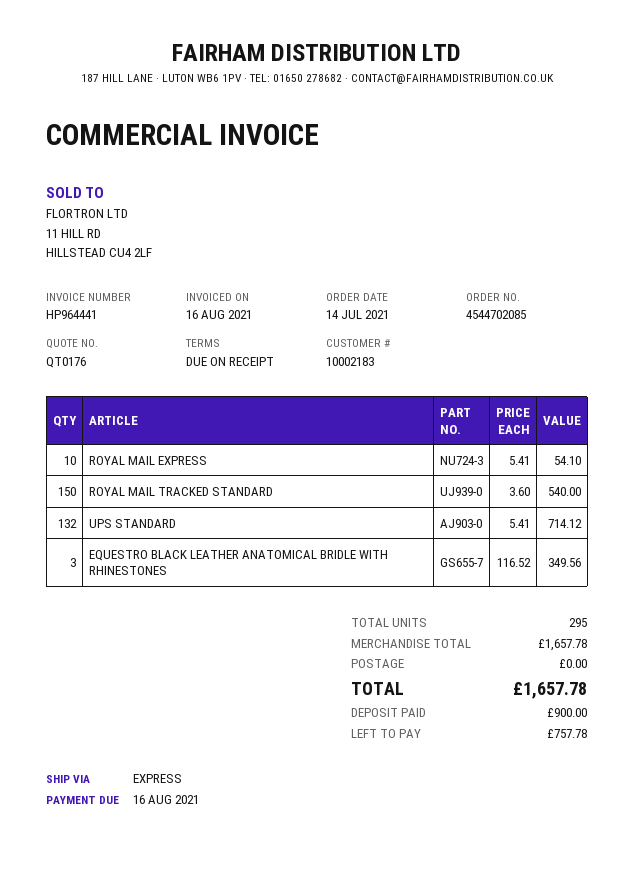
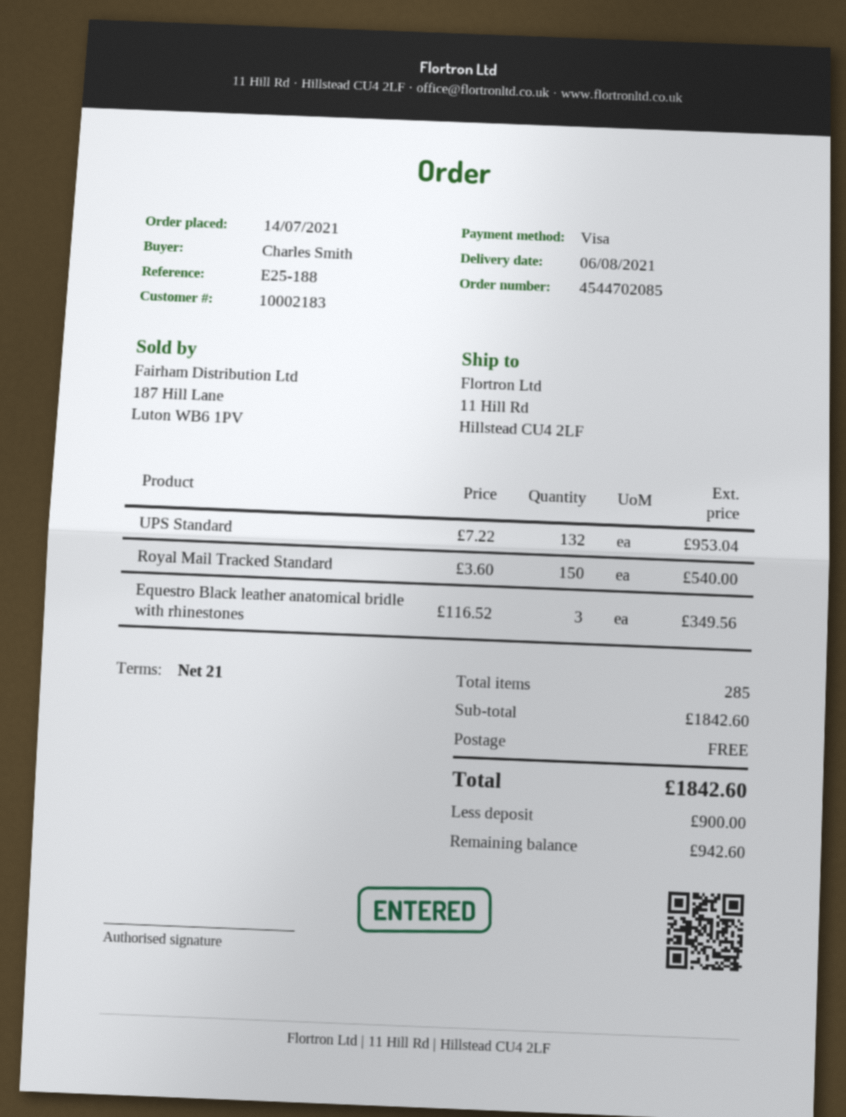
payment terms: on receipt -> 21 days
ROYAL MAIL EXPRESS: 10 x 5.41 = 54.10 -> none
UPS STANDARD: 132 x 5.41 = 714.12 -> 132 x 7.22 = 953.04
total quantity: 295 -> 285
subtotal: 1657.78 -> 1842.60
total: 1657.78 -> 1842.60
balance: 757.78 -> 942.60

